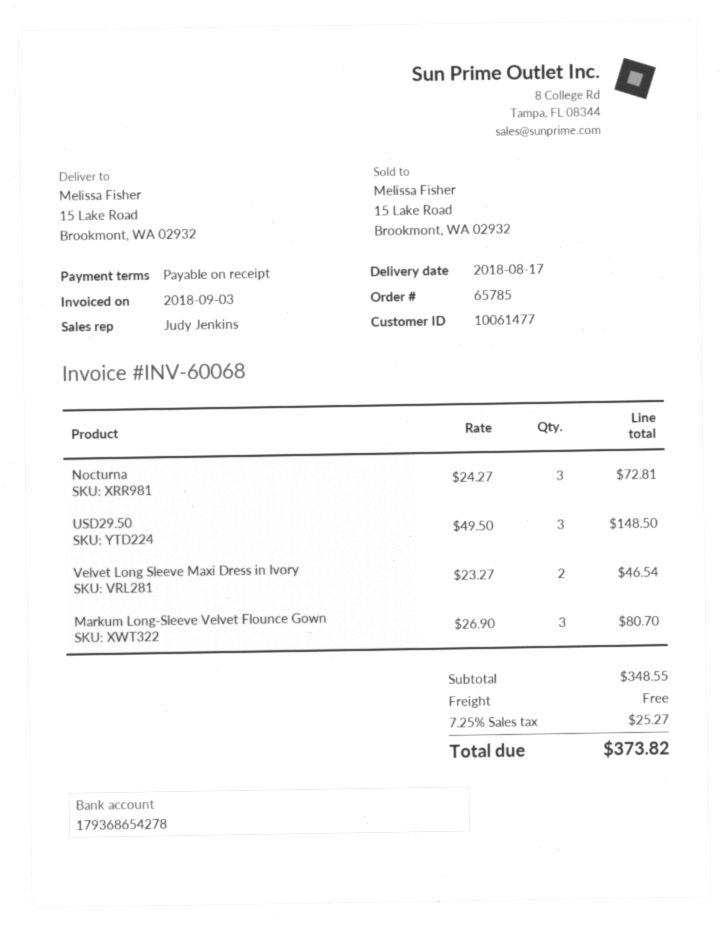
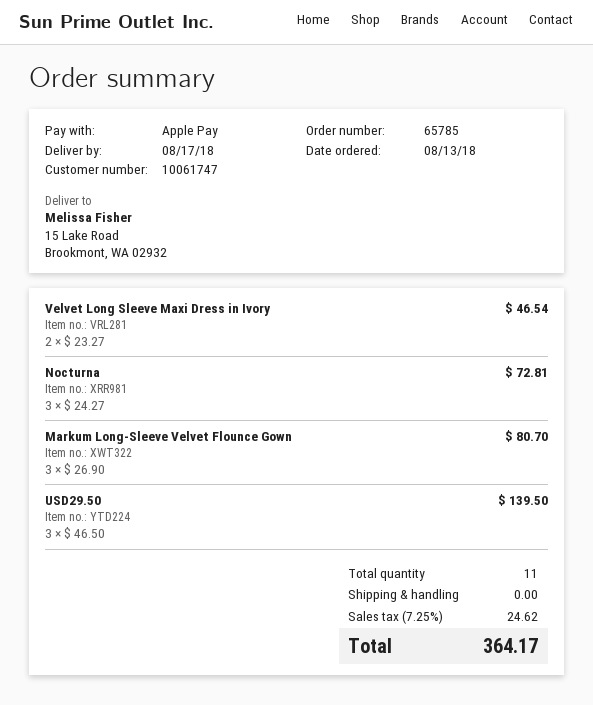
customer number: 10061477 -> 10061747
USD29.50: 3 x 49.50 = 148.50 -> 3 x 46.50 = 139.50
tax: 7.25% = 25.27 -> 7.25% = 24.62
total: 373.82 -> 364.17

